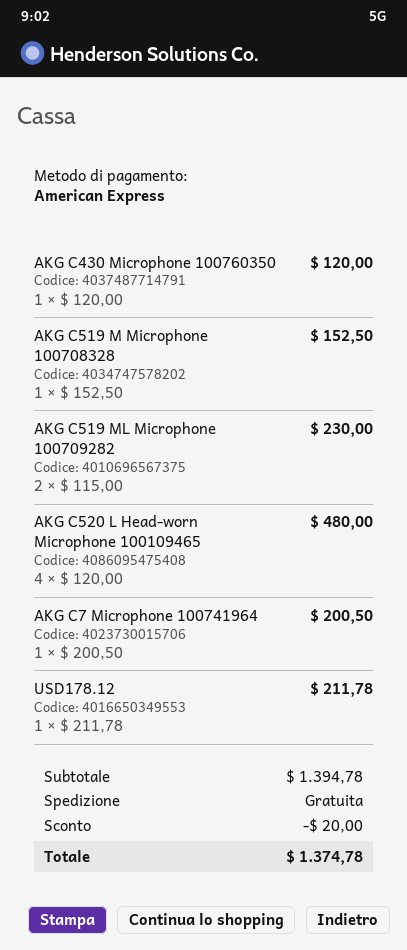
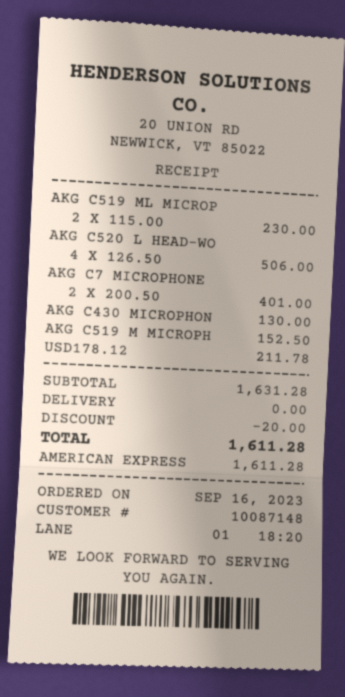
AKG C430 Microphone 100760350: 1 x 120.00 = 120.00 -> 1 x 130.00 = 130.00
AKG C520 L Head-worn Microphone 100109465: 4 x 120.00 = 480.00 -> 4 x 126.50 = 506.00
AKG C7 Microphone 100741964: 1 x 200.50 = 200.50 -> 2 x 200.50 = 401.00
subtotal: 1394.78 -> 1631.28
total: 1374.78 -> 1611.28

